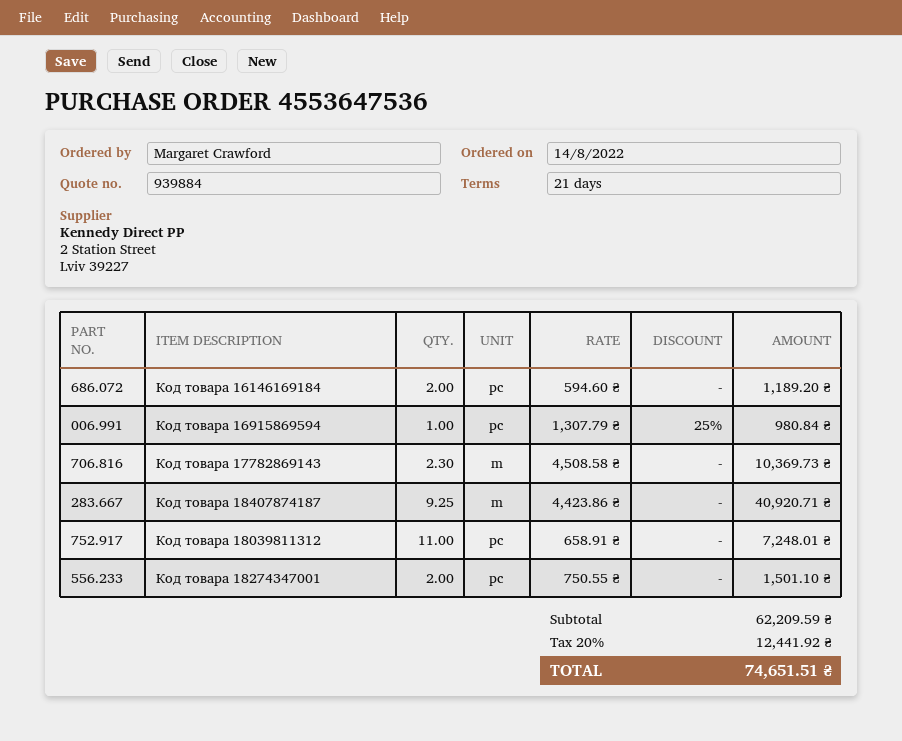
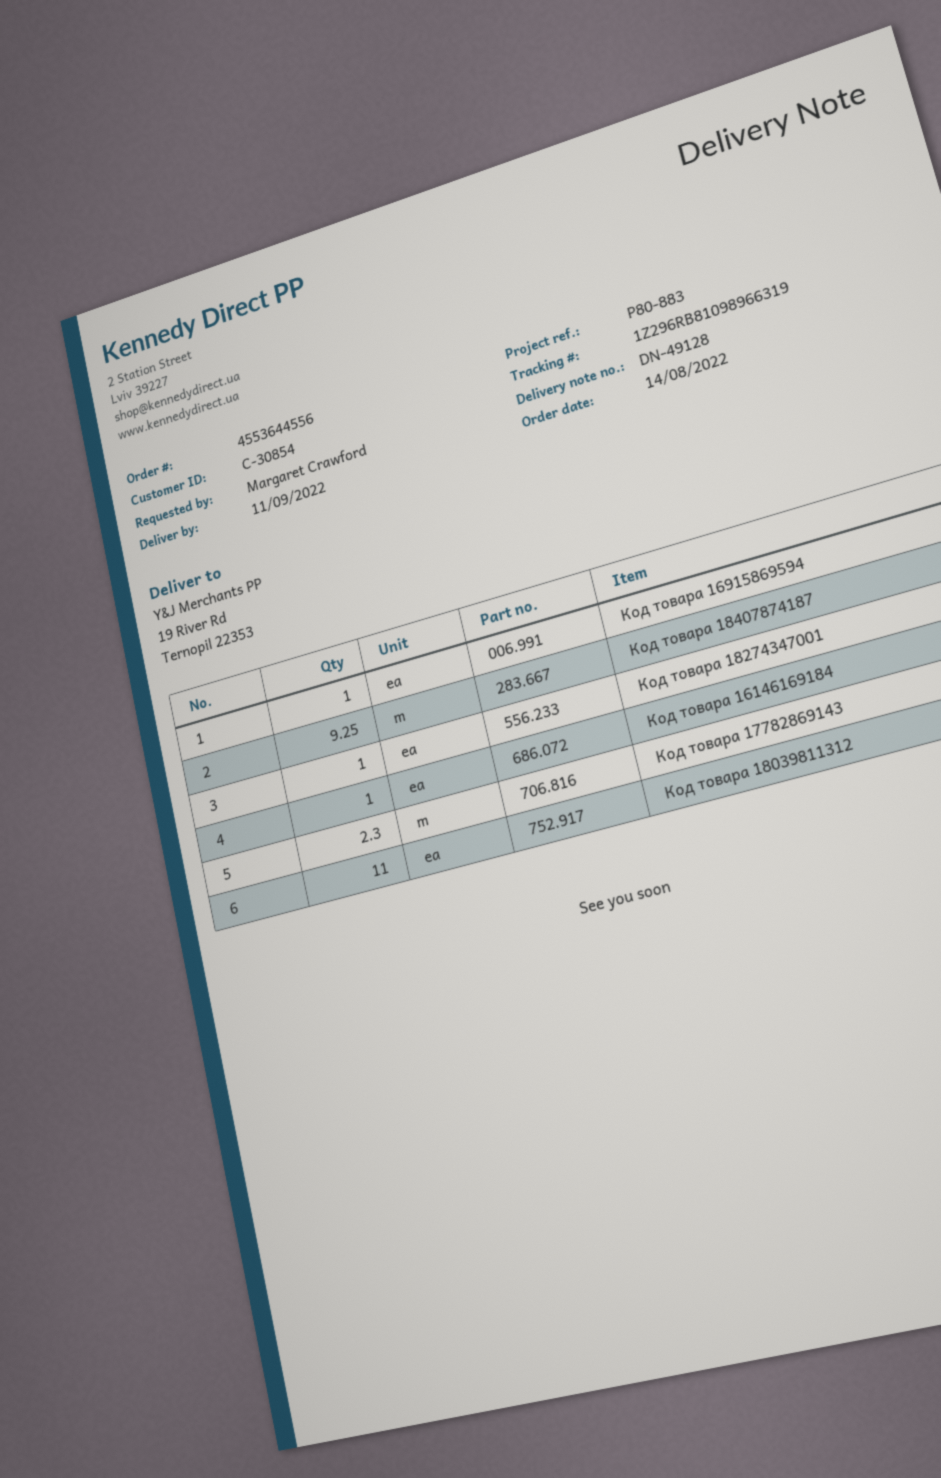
order number: 4553647536 -> 4553644556
Код товара 16146169184: 2 -> 1
Код товара 18274347001: 2 -> 1

